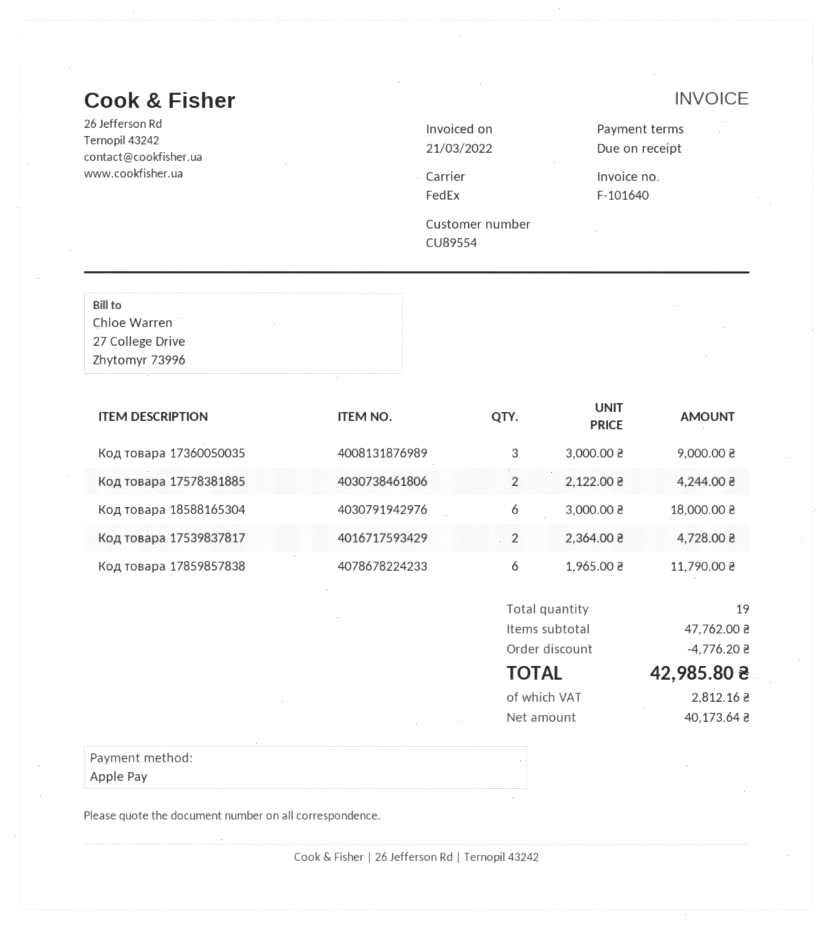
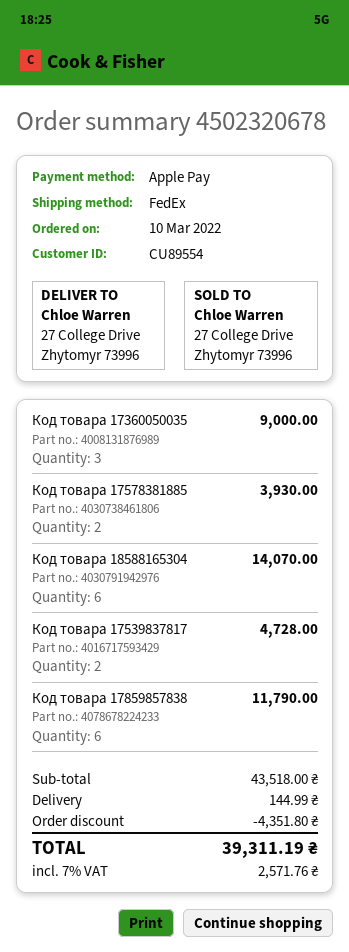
Код товара 17578381885: 2 for 4244.00 -> 2 for 3930.00
Код товара 18588165304: 6 for 18000.00 -> 6 for 14070.00
subtotal: 47762.00 -> 43518.00
discount: 4776.20 -> 4351.80
shipping: none -> 144.99
tax: 2812.16 -> 2571.76
total: 42985.80 -> 39311.19

